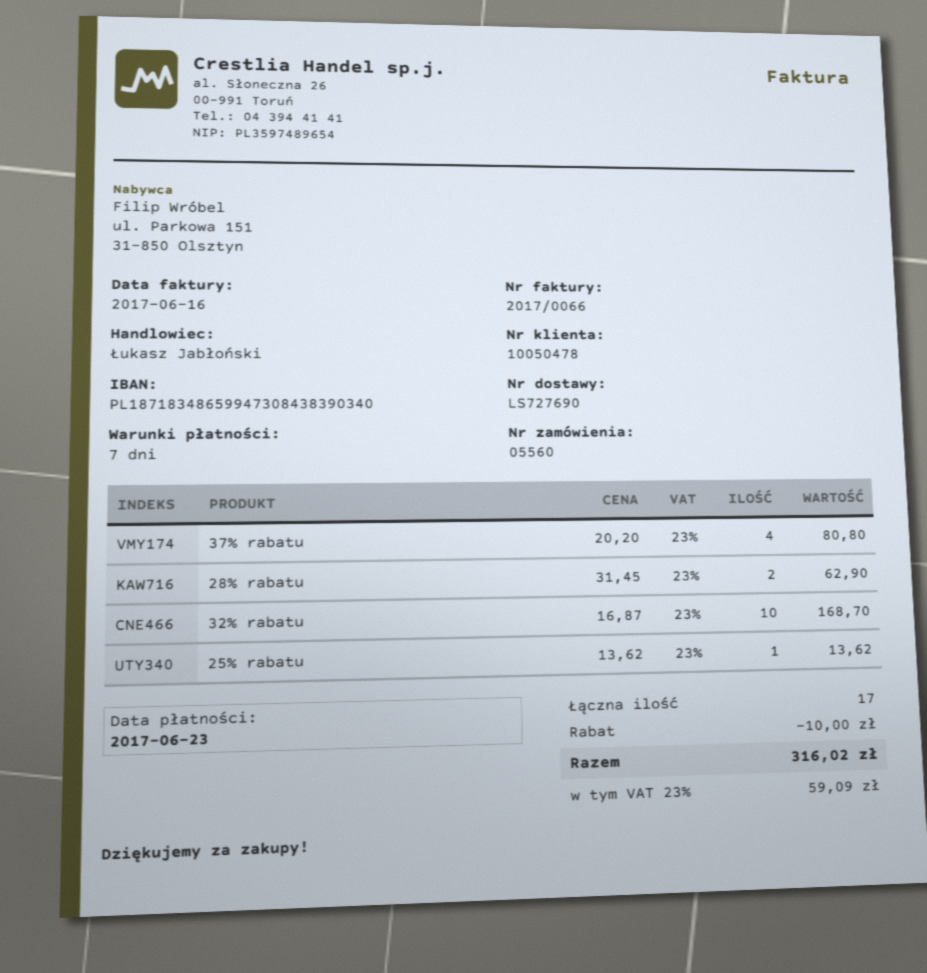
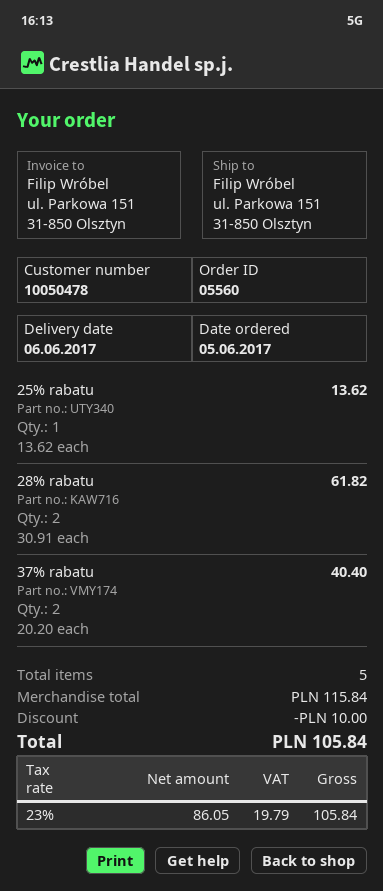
37% rabatu: 4 x 20.20 = 80.80 -> 2 x 20.20 = 40.40
28% rabatu: 2 x 31.45 = 62.90 -> 2 x 30.91 = 61.82
32% rabatu: 10 x 16.87 = 168.70 -> none
total quantity: 17 -> 5
tax: 23% = 59.09 -> 23% = 19.79
total: 316.02 -> 105.84

